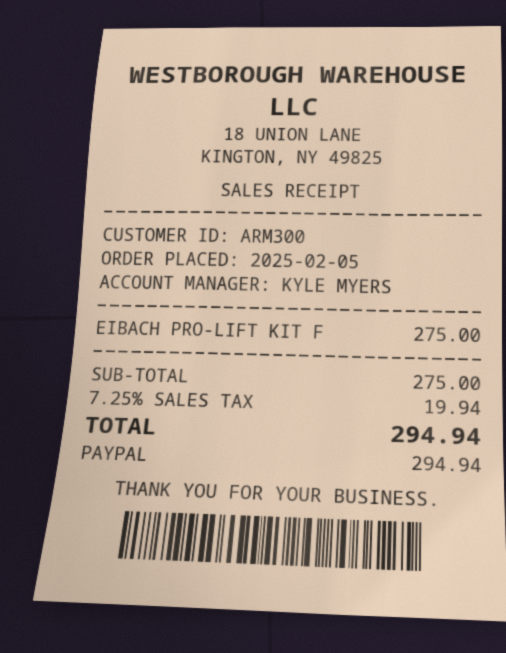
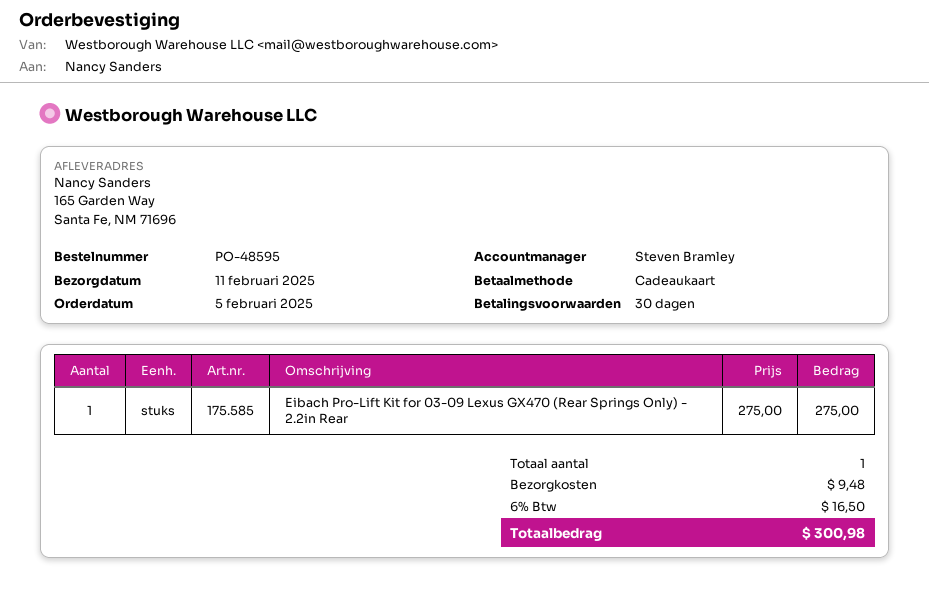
sales rep: KYLE MYERS -> Steven Bramley
payment method: PayPal -> gift card
shipping: none -> 9.48
tax: 7.25% = 19.94 -> 6% = 16.50
total: 294.94 -> 300.98

